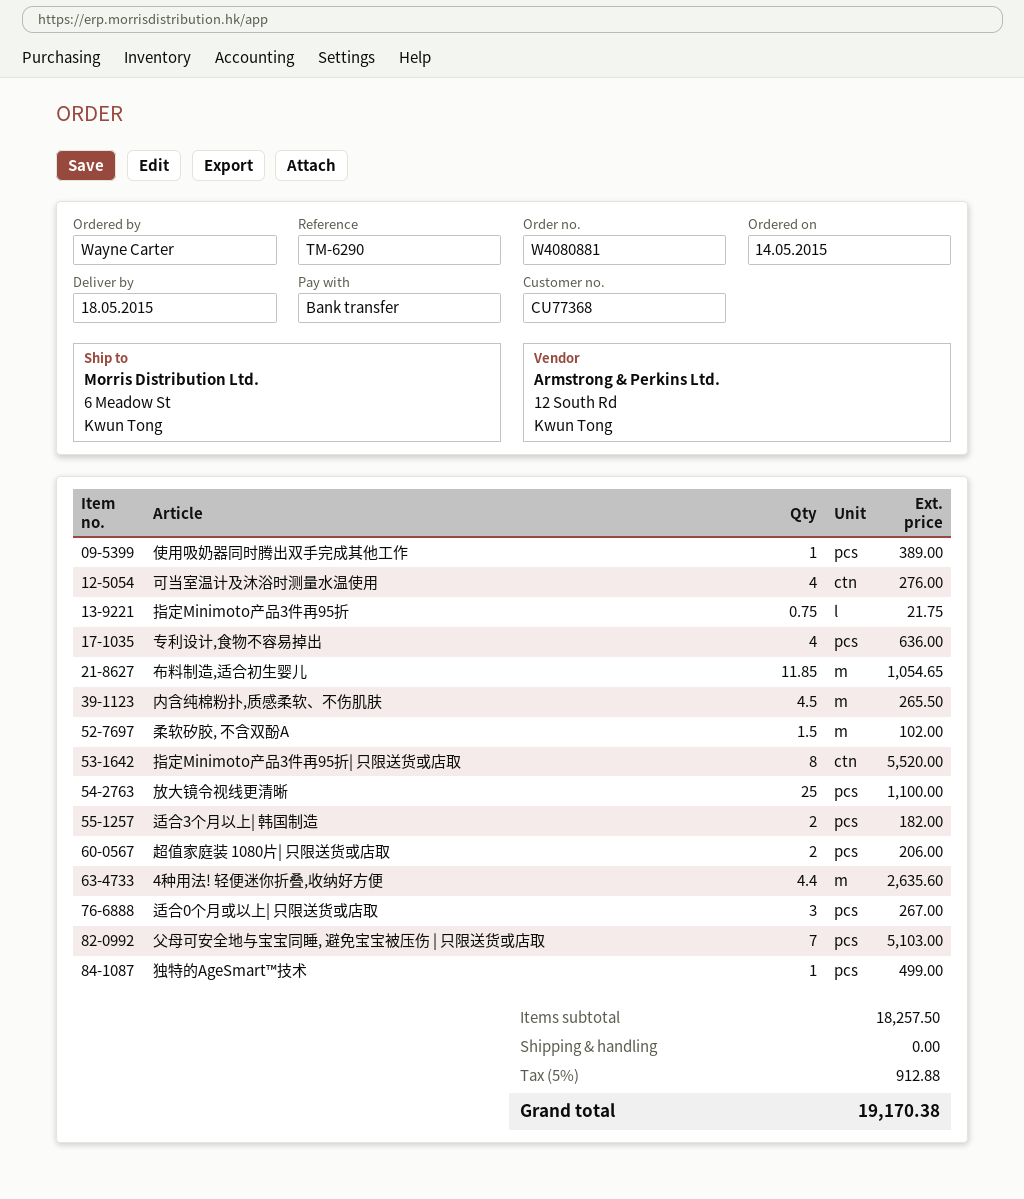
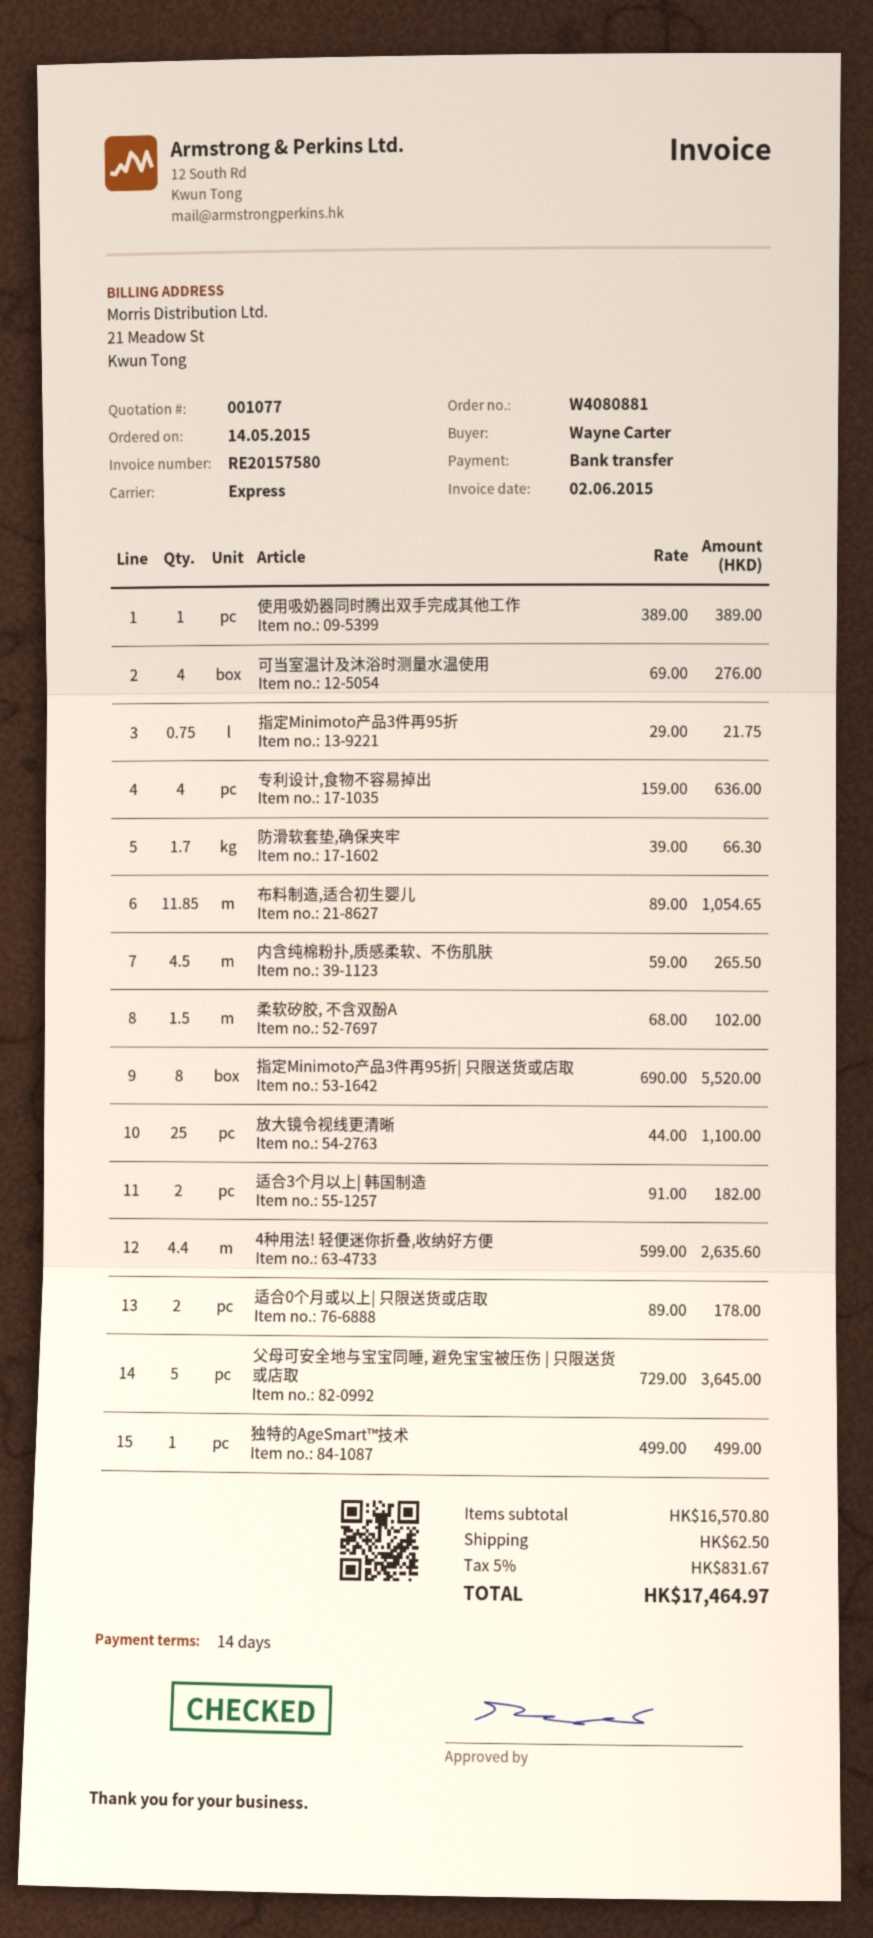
超值家庭装 1080片| 只限送货或店取: 2 for 206.00 -> none
适合0个月或以上| 只限送货或店取: 3 for 267.00 -> 2 for 178.00
父母可安全地与宝宝同睡, 避免宝宝被压伤 | 只限送货或店取: 7 for 5103.00 -> 5 for 3645.00
防滑软套垫,确保夹牢: none -> 1.7 for 66.30
subtotal: 18257.50 -> 16570.80
shipping: 0.00 -> 62.50
tax: 5% = 912.88 -> 5% = 831.67
total: 19170.38 -> 17464.97

